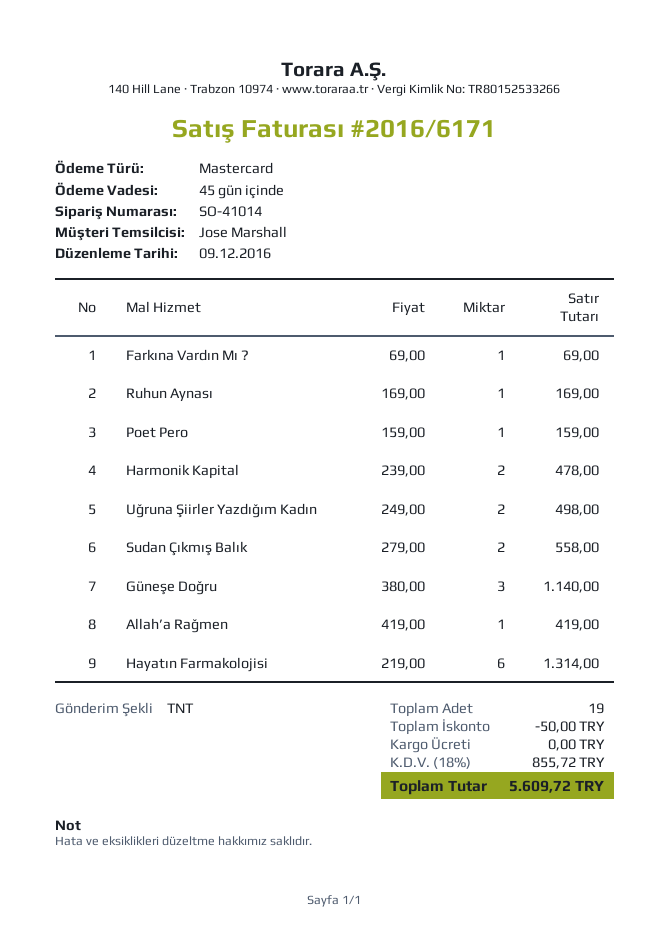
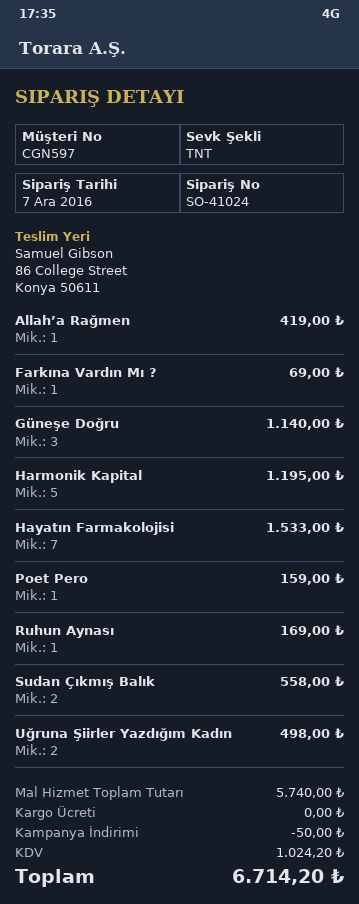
order number: SO-41014 -> SO-41024
Harmonik Kapital: 2 for 478.00 -> 5 for 1195.00
Hayatın Farmakolojisi: 6 for 1314.00 -> 7 for 1533.00
tax: 855.72 -> 1024.20
total: 5609.72 -> 6714.20

